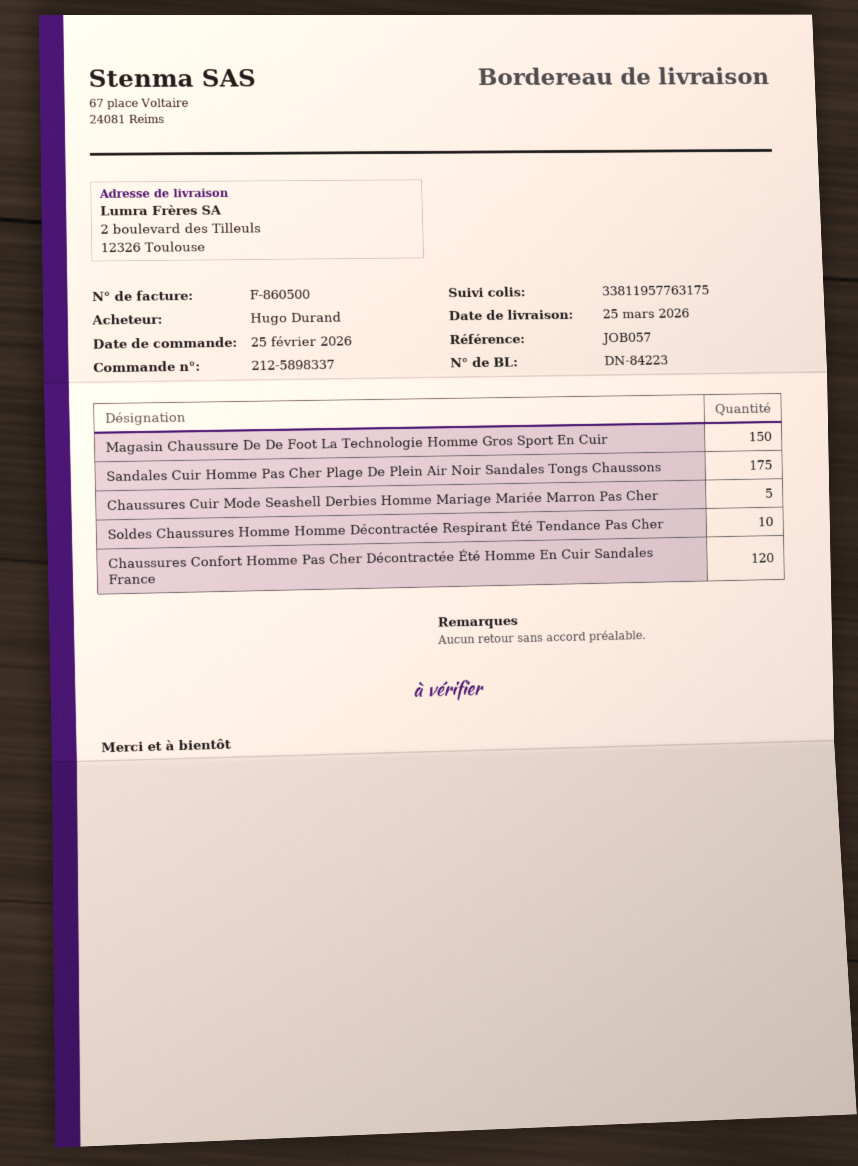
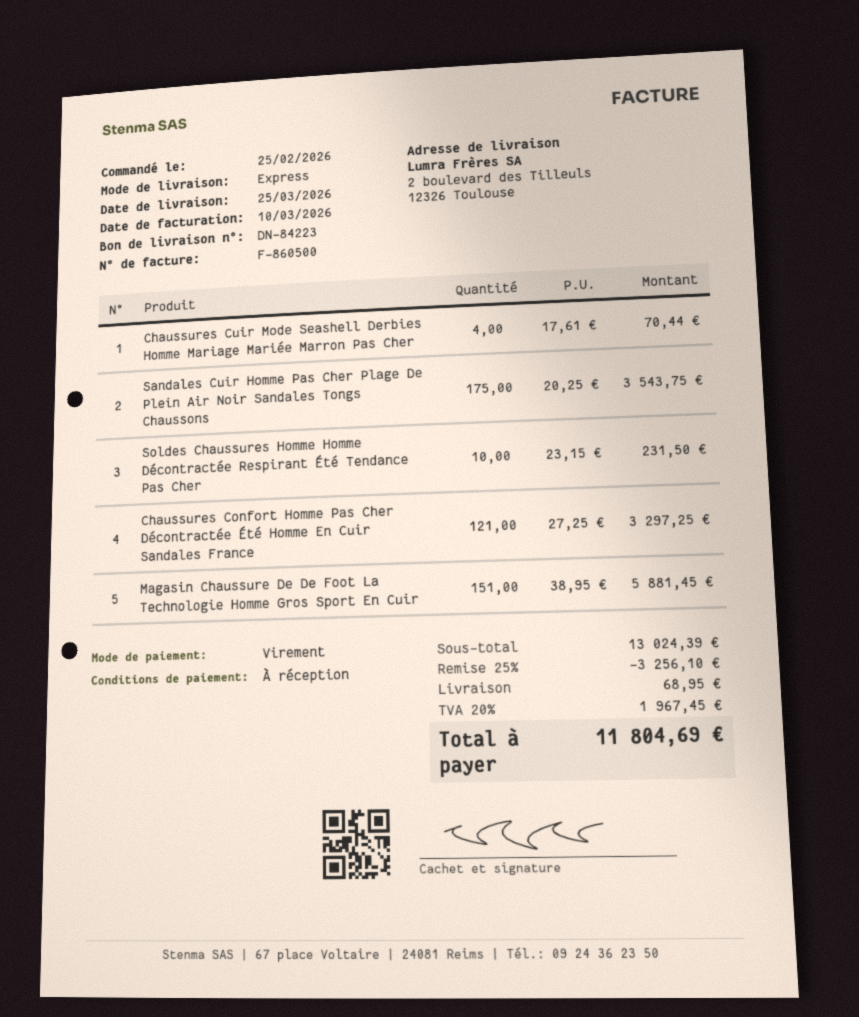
Magasin Chaussure De De Foot La Technologie Homme Gros Sport En Cuir: 150 -> 151
Chaussures Cuir Mode Seashell Derbies Homme Mariage Mariée Marron Pas Cher: 5 -> 4
Chaussures Confort Homme Pas Cher Décontractée Été Homme En Cuir Sandales France: 120 -> 121

